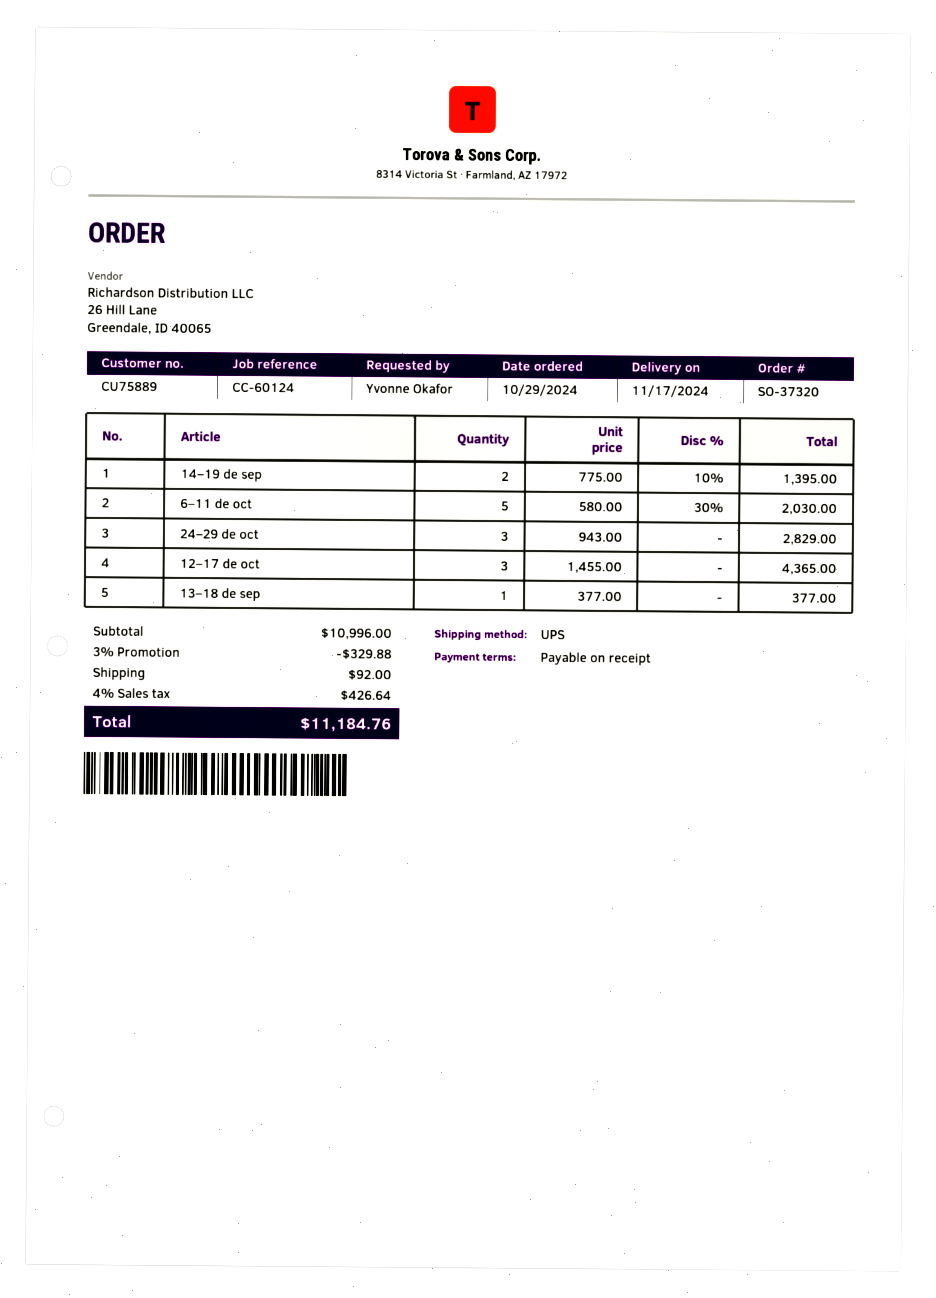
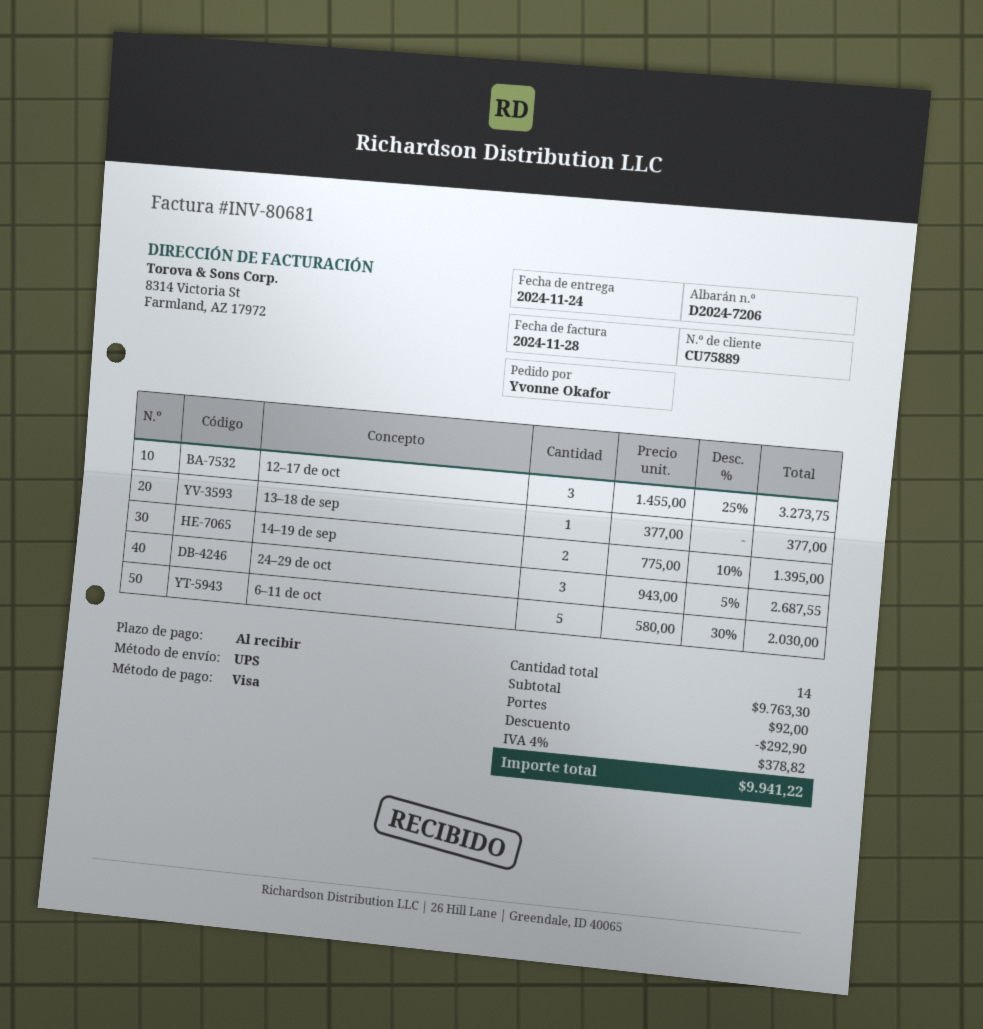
delivery date: 2024-11-17 -> 2024-11-24
24–29 de oct: 3 x 943.00 = 2829.00 -> 3 x 943.00 - 5% = 2687.55
12–17 de oct: 3 x 1455.00 = 4365.00 -> 3 x 1455.00 - 25% = 3273.75
subtotal: 10996.00 -> 9763.30
discount: 329.88 -> 292.90
tax: 4% = 426.64 -> 4% = 378.82
total: 11184.76 -> 9941.22

